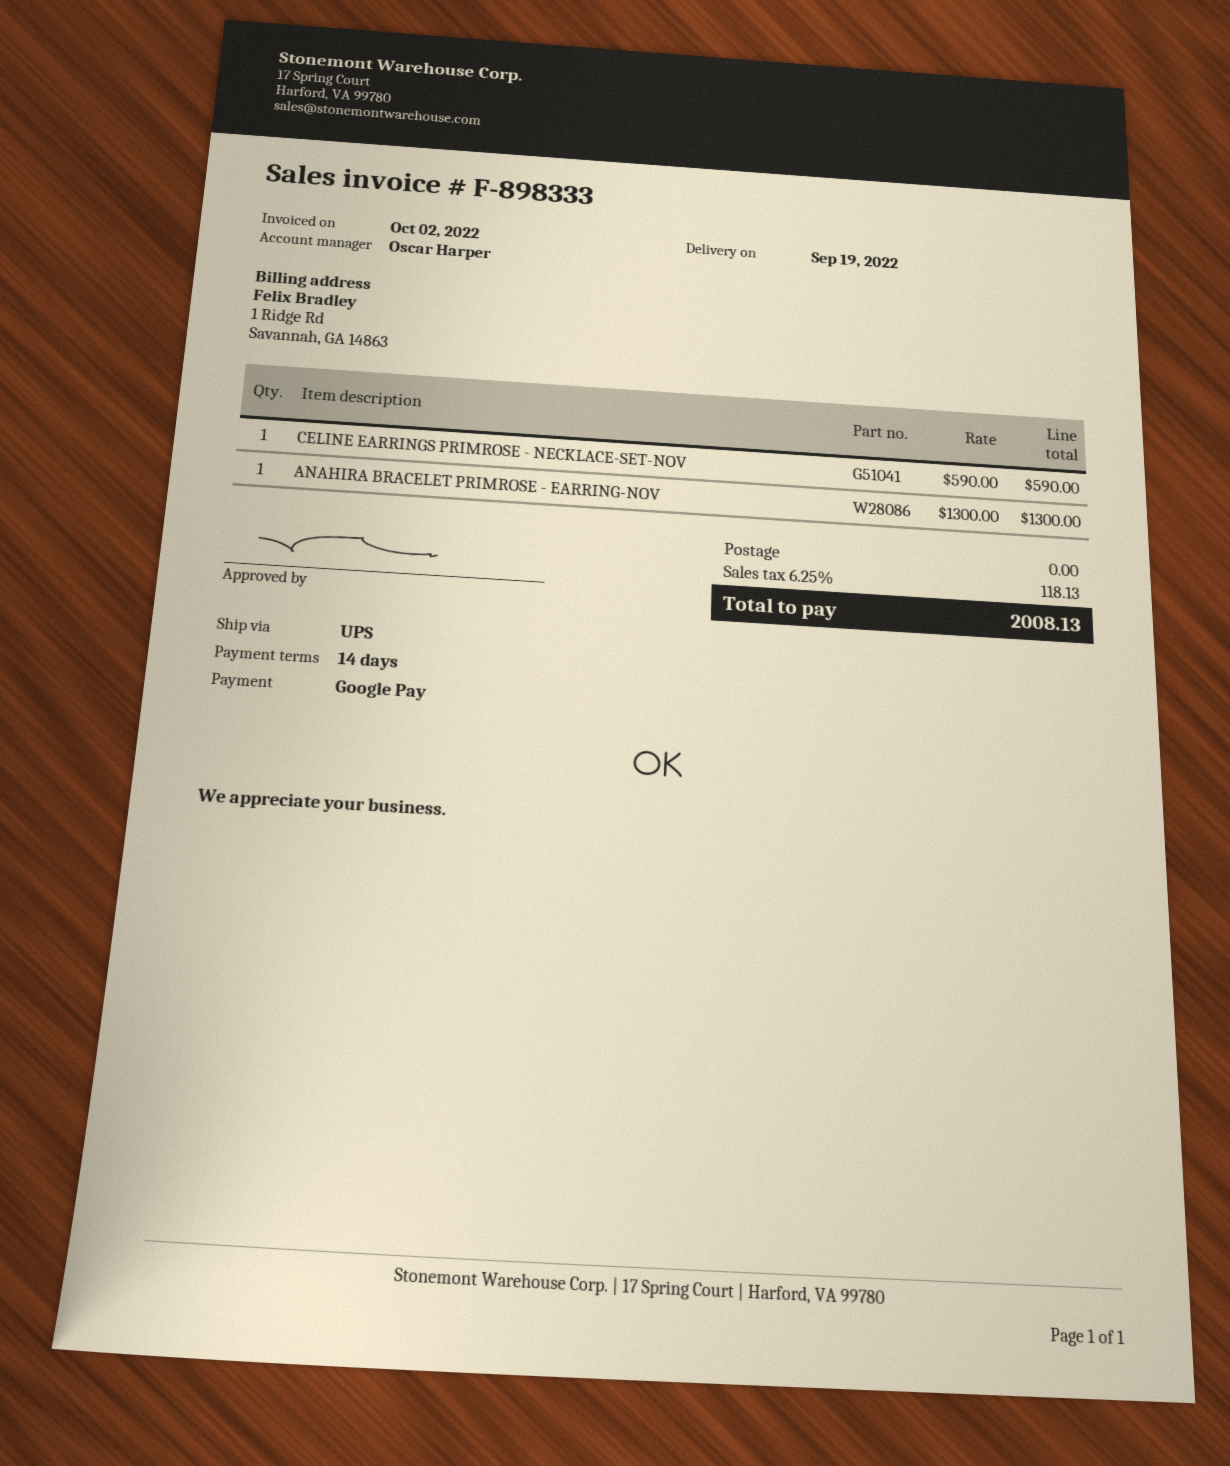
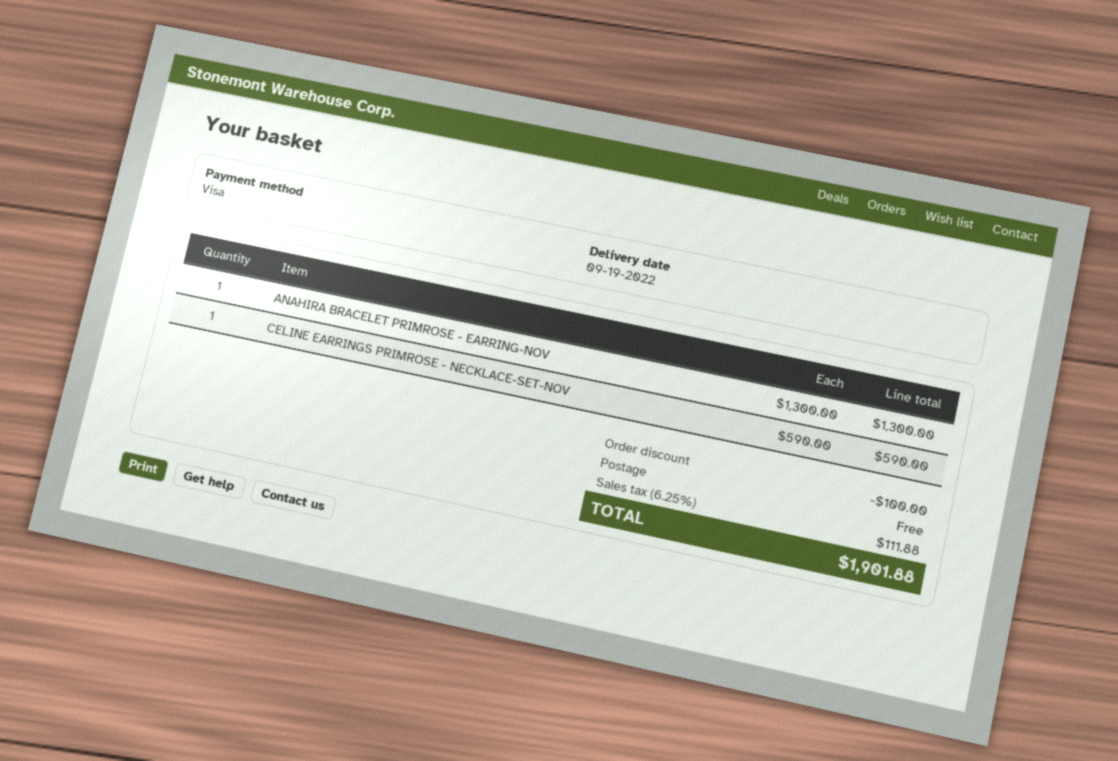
payment method: Google Pay -> Visa
discount: none -> 100.00
tax: 6.25% = 118.13 -> 6.25% = 111.88
total: 2008.13 -> 1901.88

